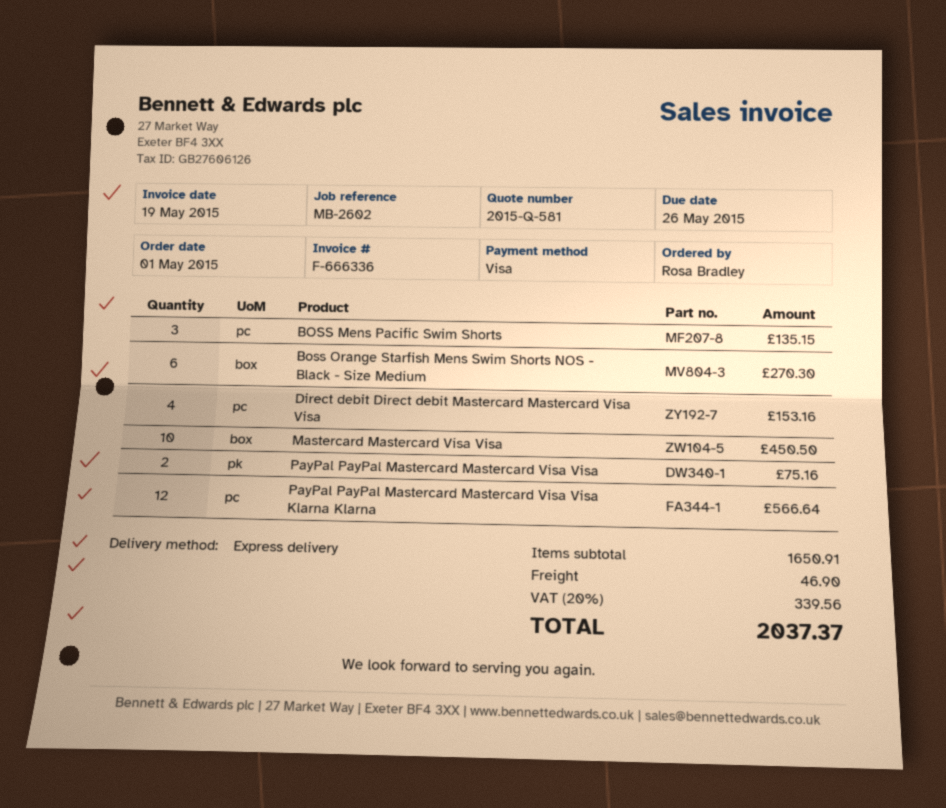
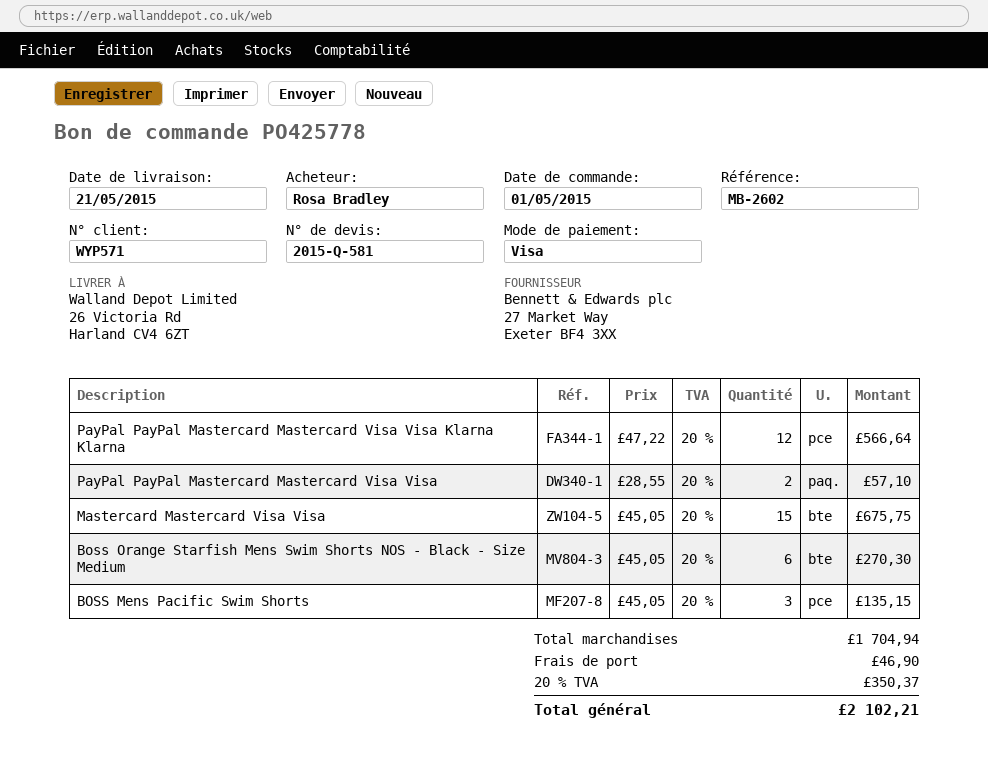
Direct debit Direct debit Mastercard Mastercard Visa Visa: 4 for 153.16 -> none
Mastercard Mastercard Visa Visa: 10 for 450.50 -> 15 for 675.75
PayPal PayPal Mastercard Mastercard Visa Visa: 2 for 75.16 -> 2 for 57.10
subtotal: 1650.91 -> 1704.94
tax: 20% = 339.56 -> 20% = 350.37
total: 2037.37 -> 2102.21

